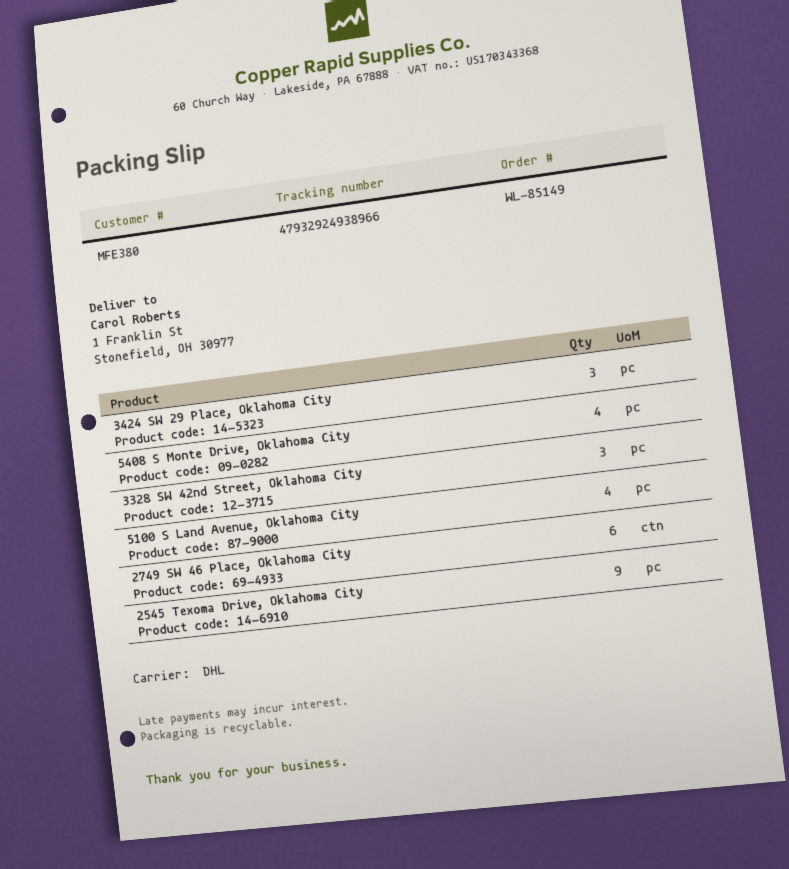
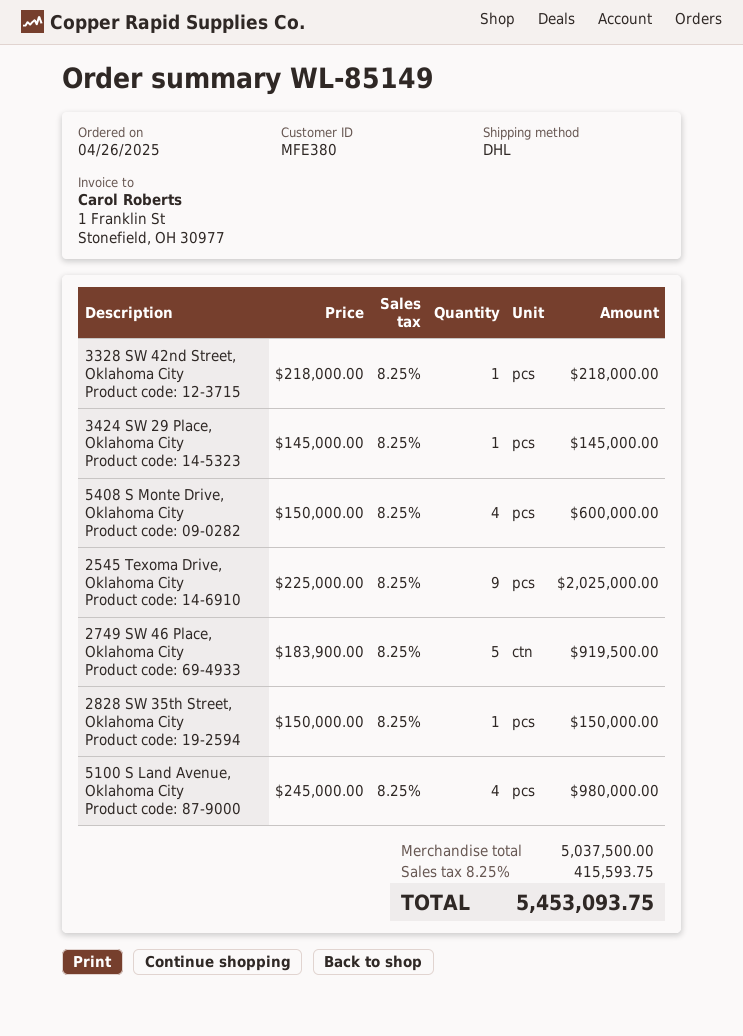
3424 SW 29 Place, Oklahoma City: 3 -> 1
3328 SW 42nd Street, Oklahoma City: 3 -> 1
2749 SW 46 Place, Oklahoma City: 6 -> 5
2828 SW 35th Street, Oklahoma City: none -> 1

